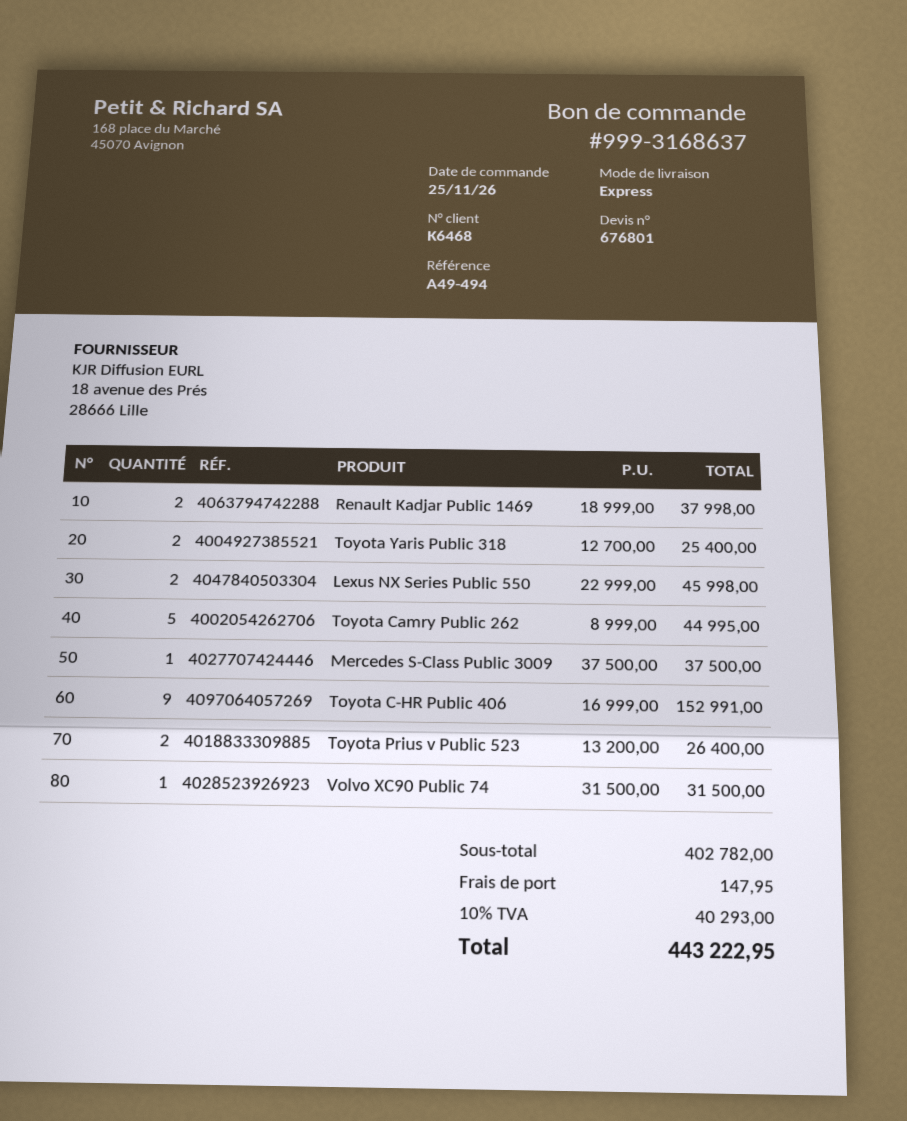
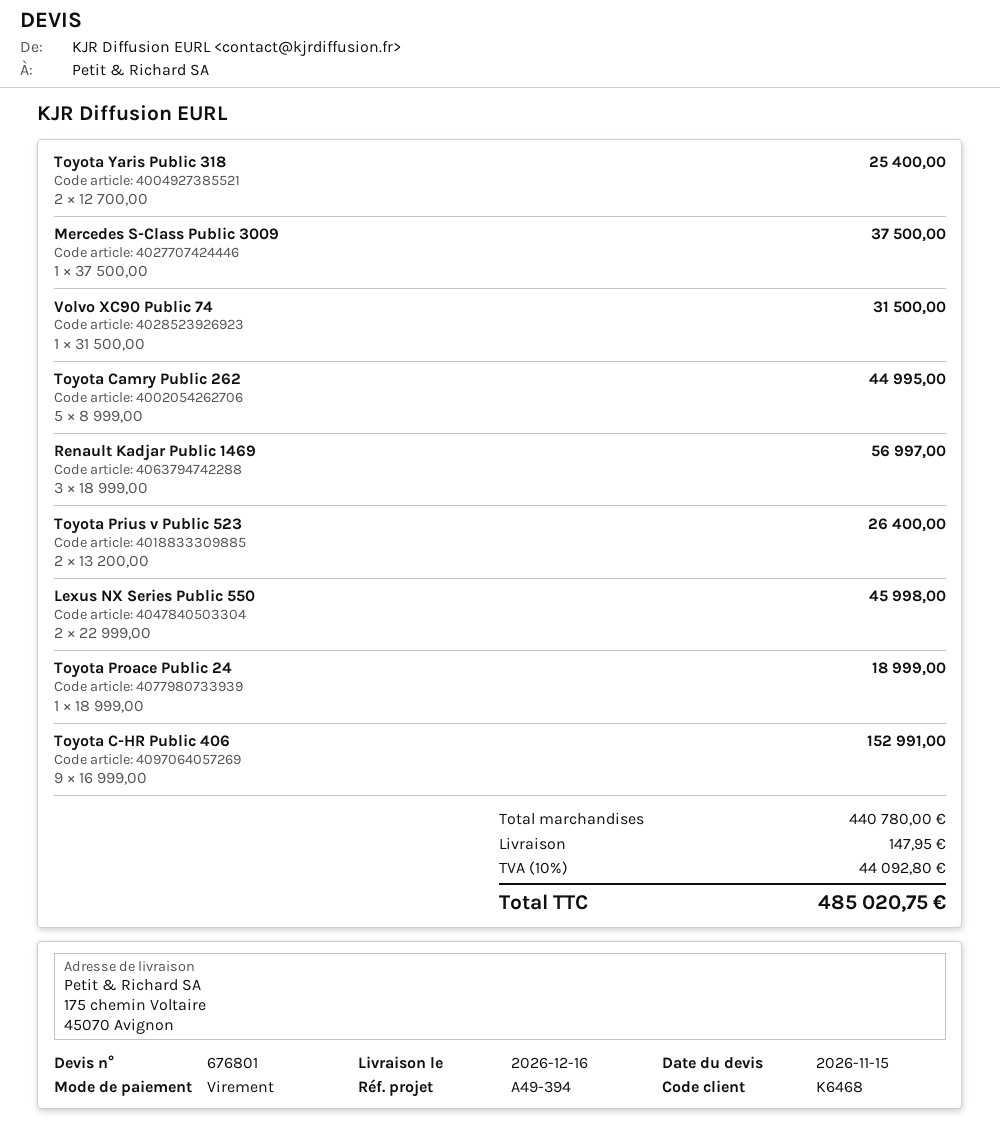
reference: A49-494 -> A49-394
Renault Kadjar Public 1469: 2 x 18999.00 = 37998.00 -> 3 x 18999.00 = 56997.00
Toyota Proace Public 24: none -> 1 x 18999.00 = 18999.00
subtotal: 402782.00 -> 440780.00
tax: 10% = 40293.00 -> 10% = 44092.80
total: 443222.95 -> 485020.75

